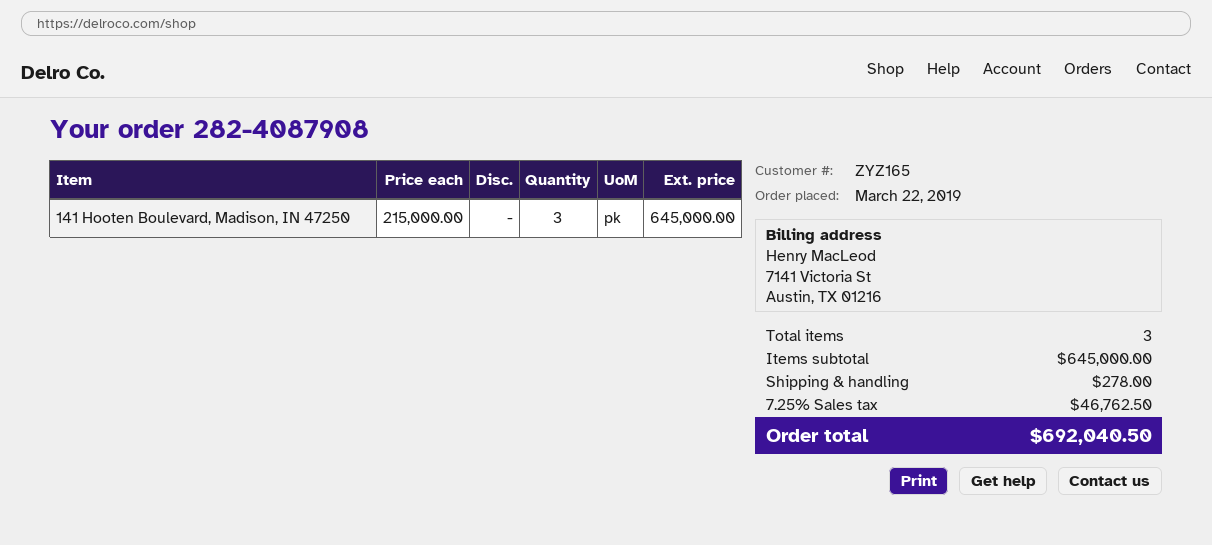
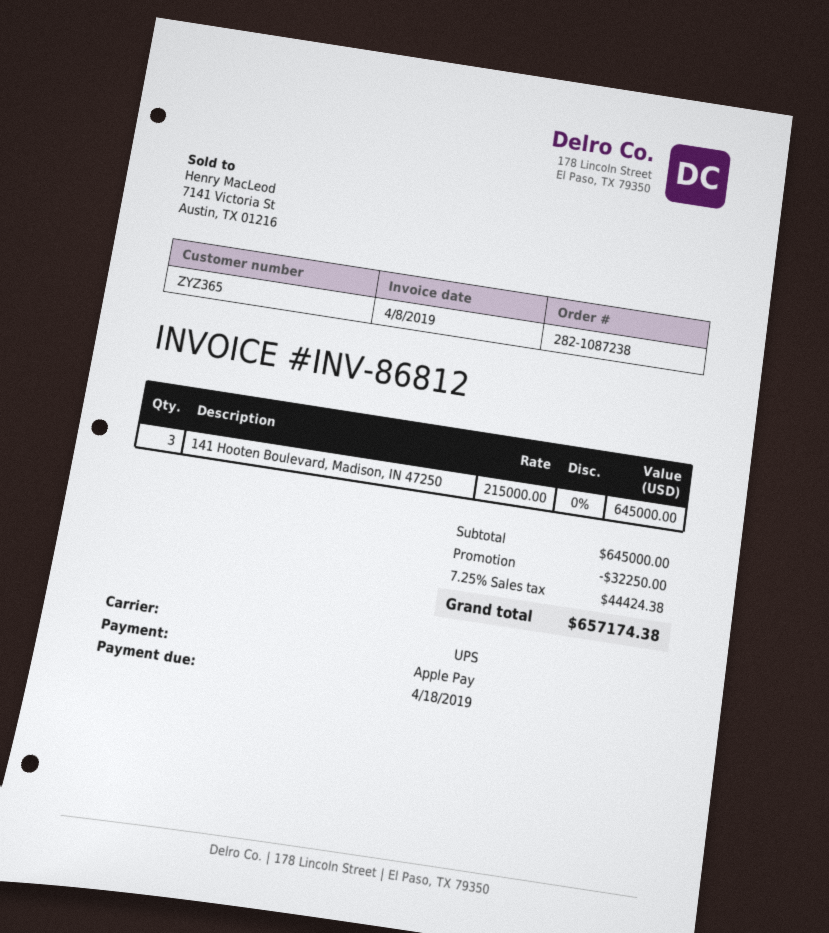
order number: 282-4087908 -> 282-1087238
customer number: ZYZ165 -> ZYZ365
discount: none -> 32250.00
shipping: 278.00 -> none
tax: 7.25% = 46762.50 -> 7.25% = 44424.38
total: 692040.50 -> 657174.38

